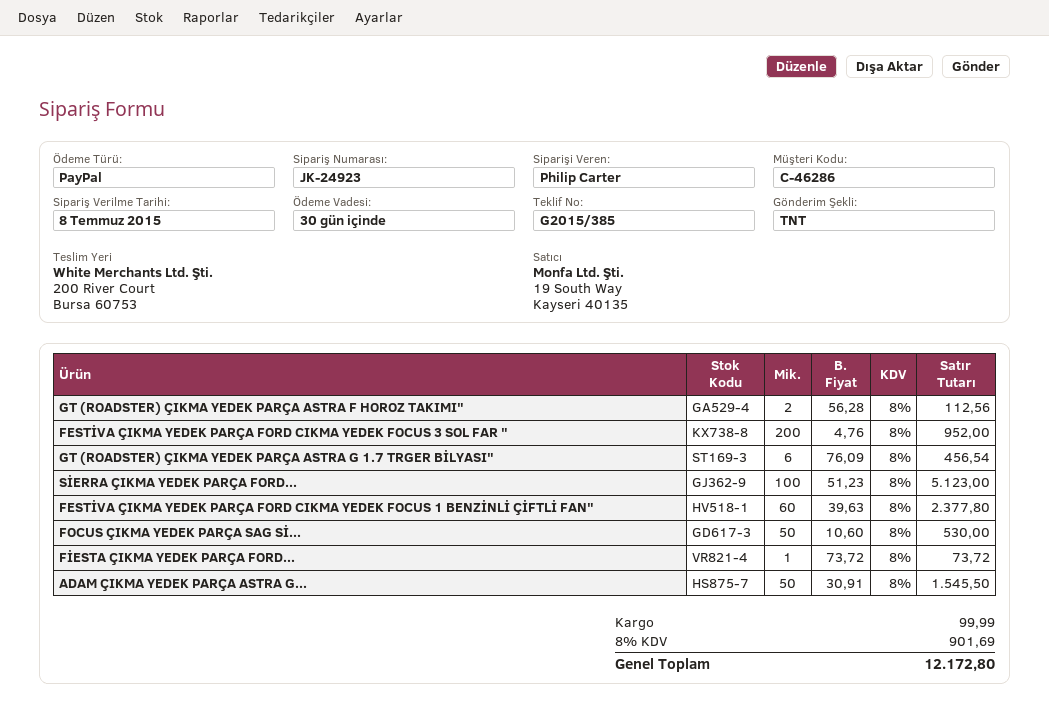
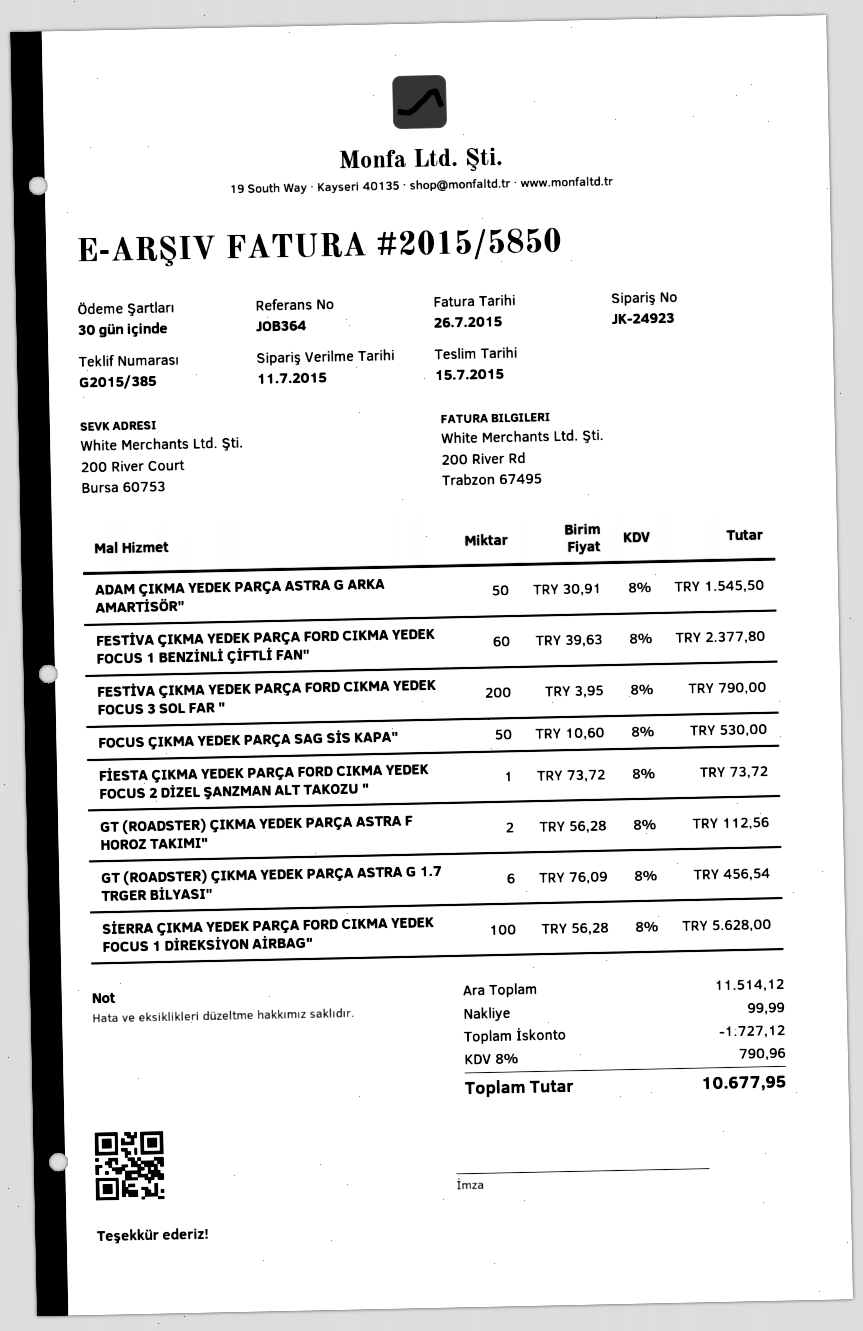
order date: 2015-07-08 -> 2015-07-11
FESTİVA ÇIKMA YEDEK PARÇA FORD CIKMA YEDEK FOCUS 3 SOL FAR ": 200 x 4.76 = 952.00 -> 200 x 3.95 = 790.00
SİERRA ÇIKMA YEDEK PARÇA FORD...: 100 x 51.23 = 5123.00 -> 100 x 56.28 = 5628.00
discount: none -> 1727.12
tax: 8% = 901.69 -> 8% = 790.96
total: 12172.80 -> 10677.95

